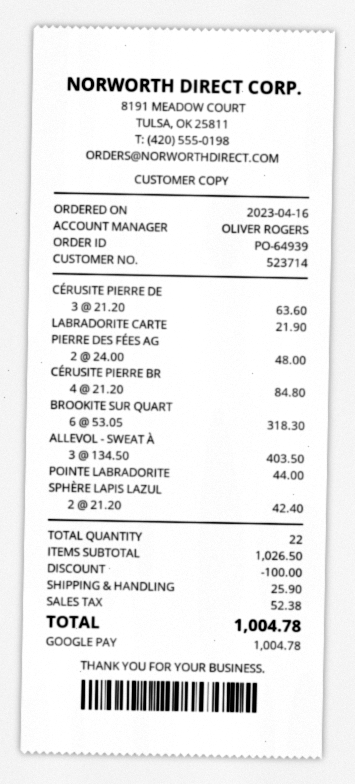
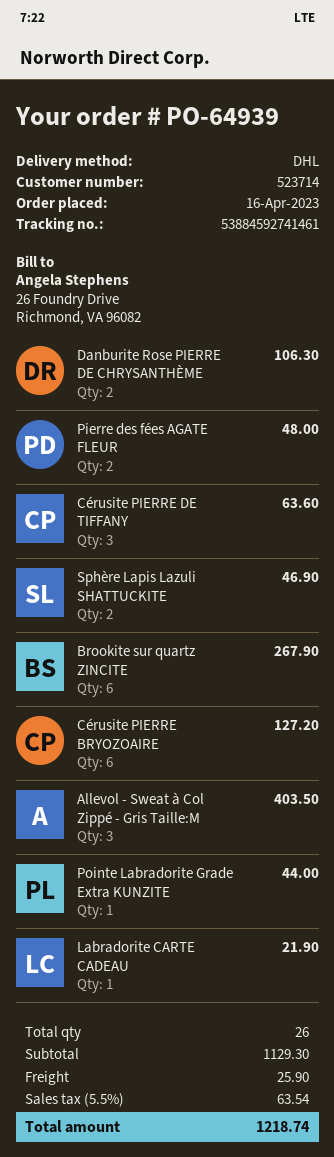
CÉRUSITE PIERRE BR: 4 for 84.80 -> 6 for 127.20
BROOKITE SUR QUART: 6 for 318.30 -> 6 for 267.90
SPHÈRE LAPIS LAZUL: 2 for 42.40 -> 2 for 46.90
Danburite Rose PIERRE DE CHRYSANTHÈME: none -> 2 for 106.30
total quantity: 22 -> 26
subtotal: 1026.50 -> 1129.30
discount: 100.00 -> none
tax: 52.38 -> 63.54
total: 1004.78 -> 1218.74

